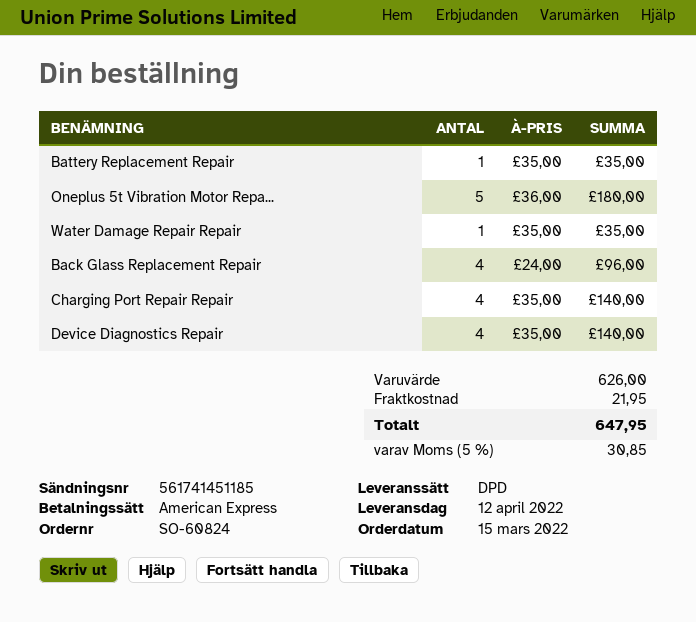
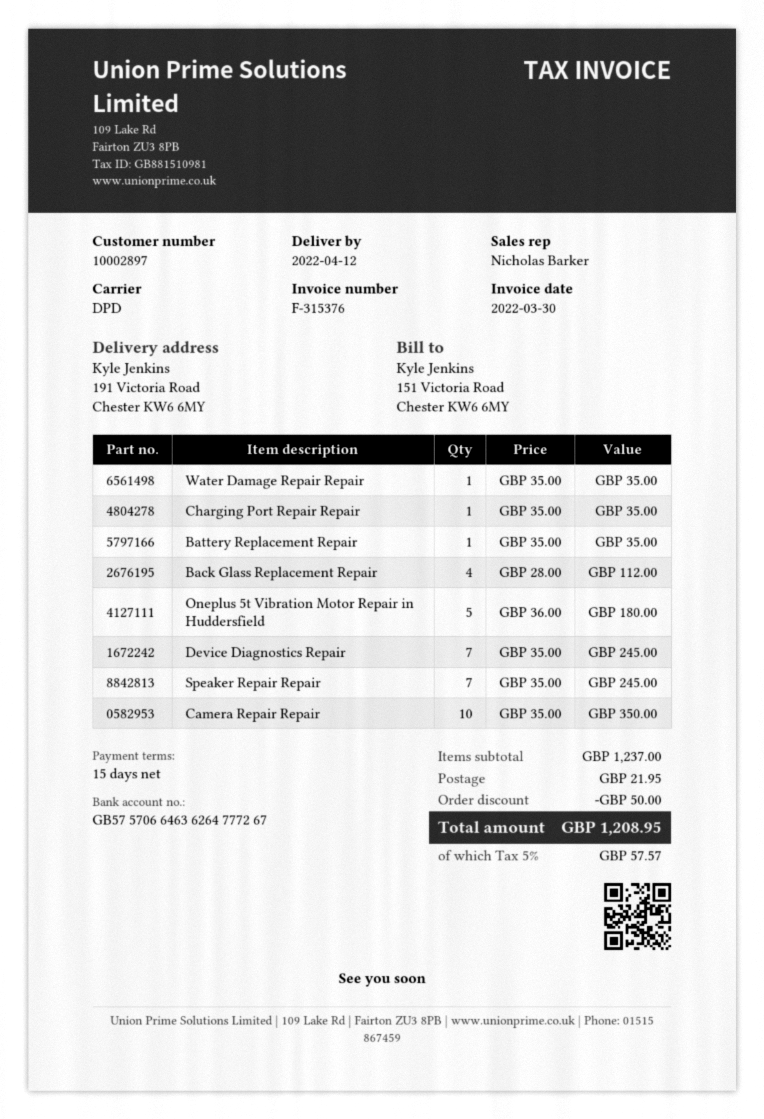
Back Glass Replacement Repair: 4 x 24.00 = 96.00 -> 4 x 28.00 = 112.00
Charging Port Repair Repair: 4 x 35.00 = 140.00 -> 1 x 35.00 = 35.00
Device Diagnostics Repair: 4 x 35.00 = 140.00 -> 7 x 35.00 = 245.00
Speaker Repair Repair: none -> 7 x 35.00 = 245.00
Camera Repair Repair: none -> 10 x 35.00 = 350.00
subtotal: 626.00 -> 1237.00
discount: none -> 50.00
tax: 5% = 30.85 -> 5% = 57.57
total: 647.95 -> 1208.95

